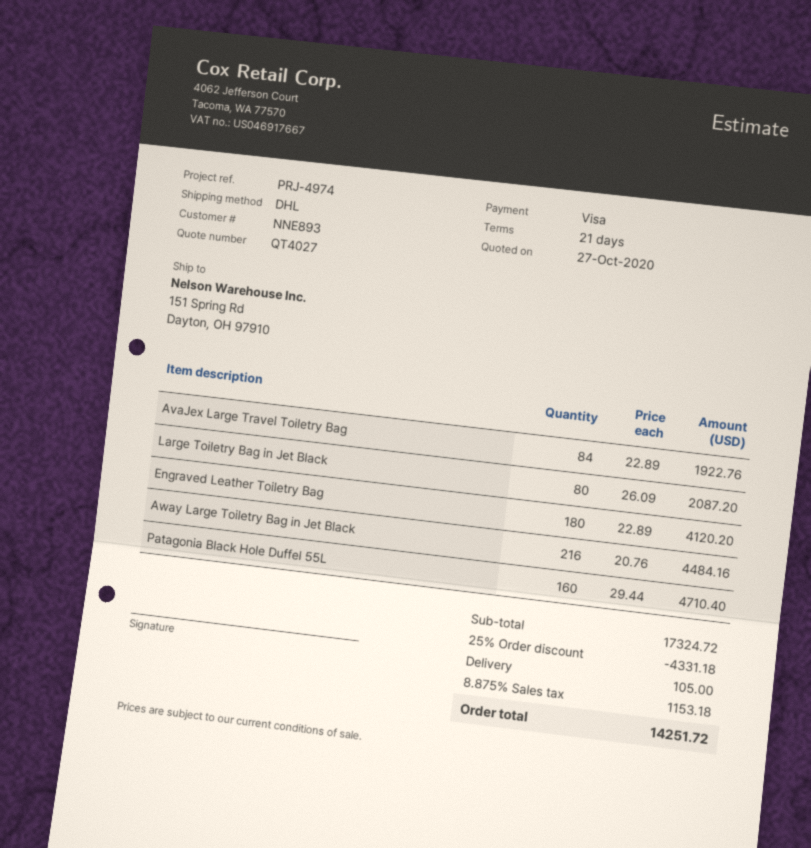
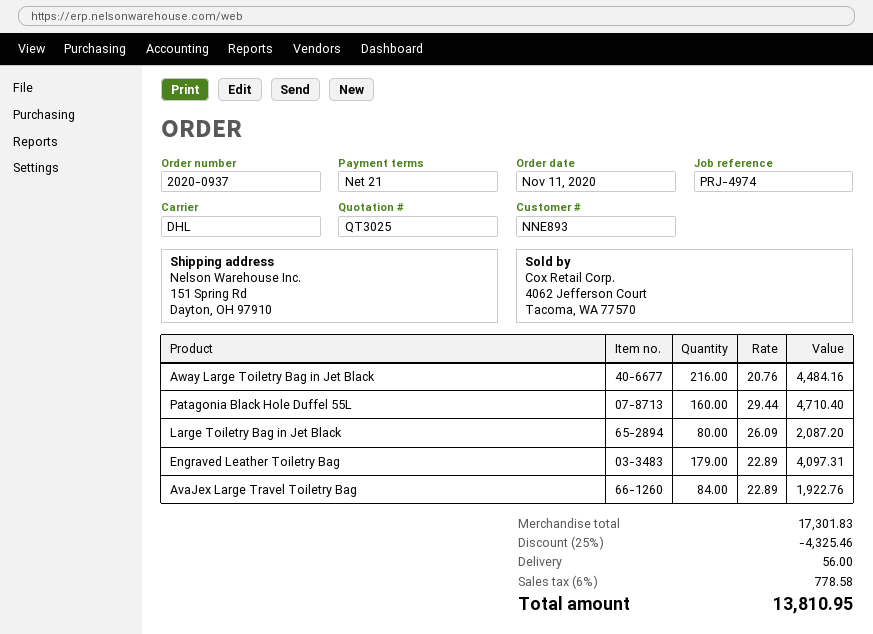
quote number: QT4027 -> QT3025
Engraved Leather Toiletry Bag: 180 x 22.89 = 4120.20 -> 179 x 22.89 = 4097.31
subtotal: 17324.72 -> 17301.83
discount: 25% = 4331.18 -> 25% = 4325.46
shipping: 105.00 -> 56.00
tax: 8.875% = 1153.18 -> 6% = 778.58
total: 14251.72 -> 13810.95

